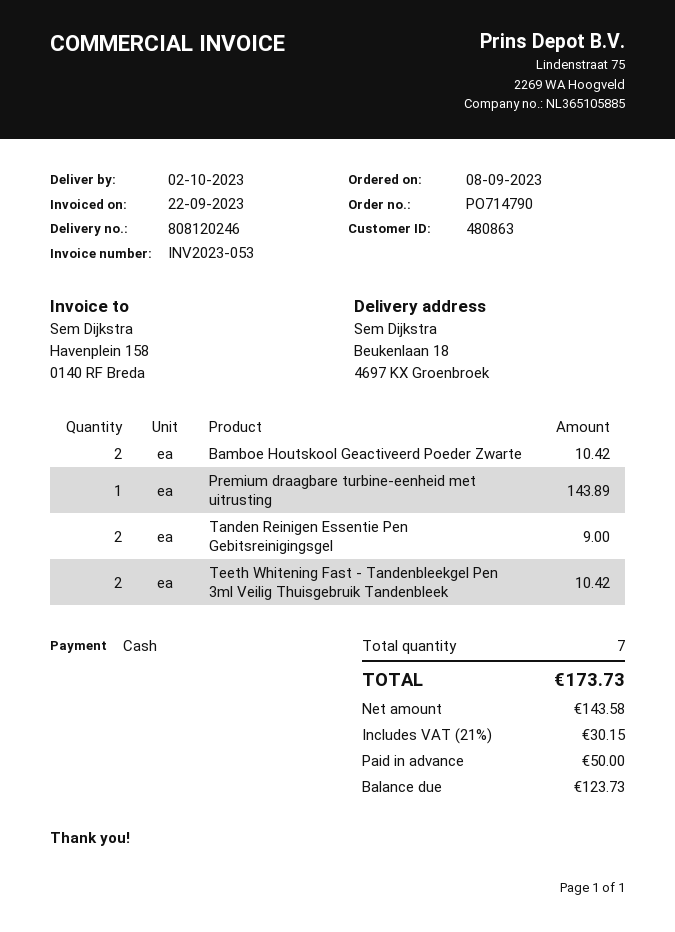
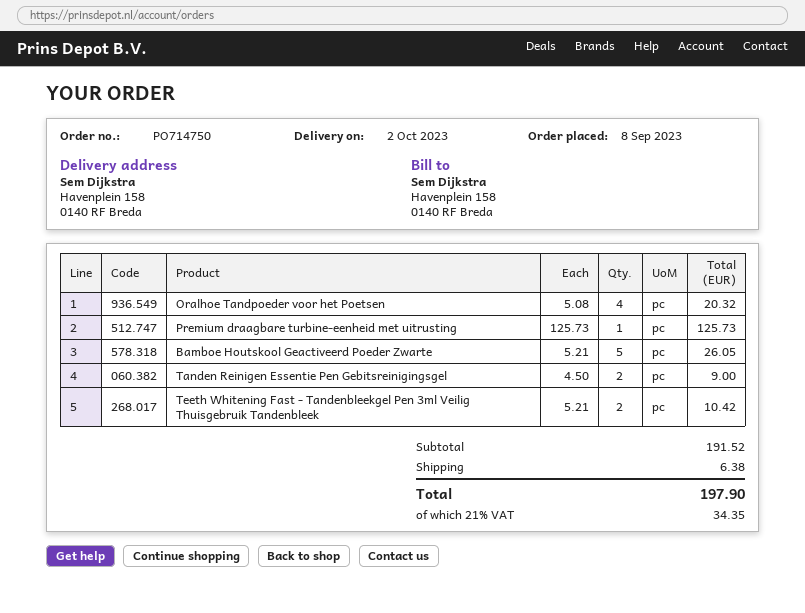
order number: PO714790 -> PO714750
ship to: Beukenlaan 18, 4697 KX Groenbroek -> Havenplein 158, 0140 RF Breda
Bamboe Houtskool Geactiveerd Poeder Zwarte: 2 for 10.42 -> 5 for 26.05
Premium draagbare turbine-eenheid met uitrusting: 1 for 143.89 -> 1 for 125.73
Oralhoe Tandpoeder voor het Poetsen: none -> 4 for 20.32
shipping: none -> 6.38
tax: 21% = 30.15 -> 21% = 34.35
total: 173.73 -> 197.90

